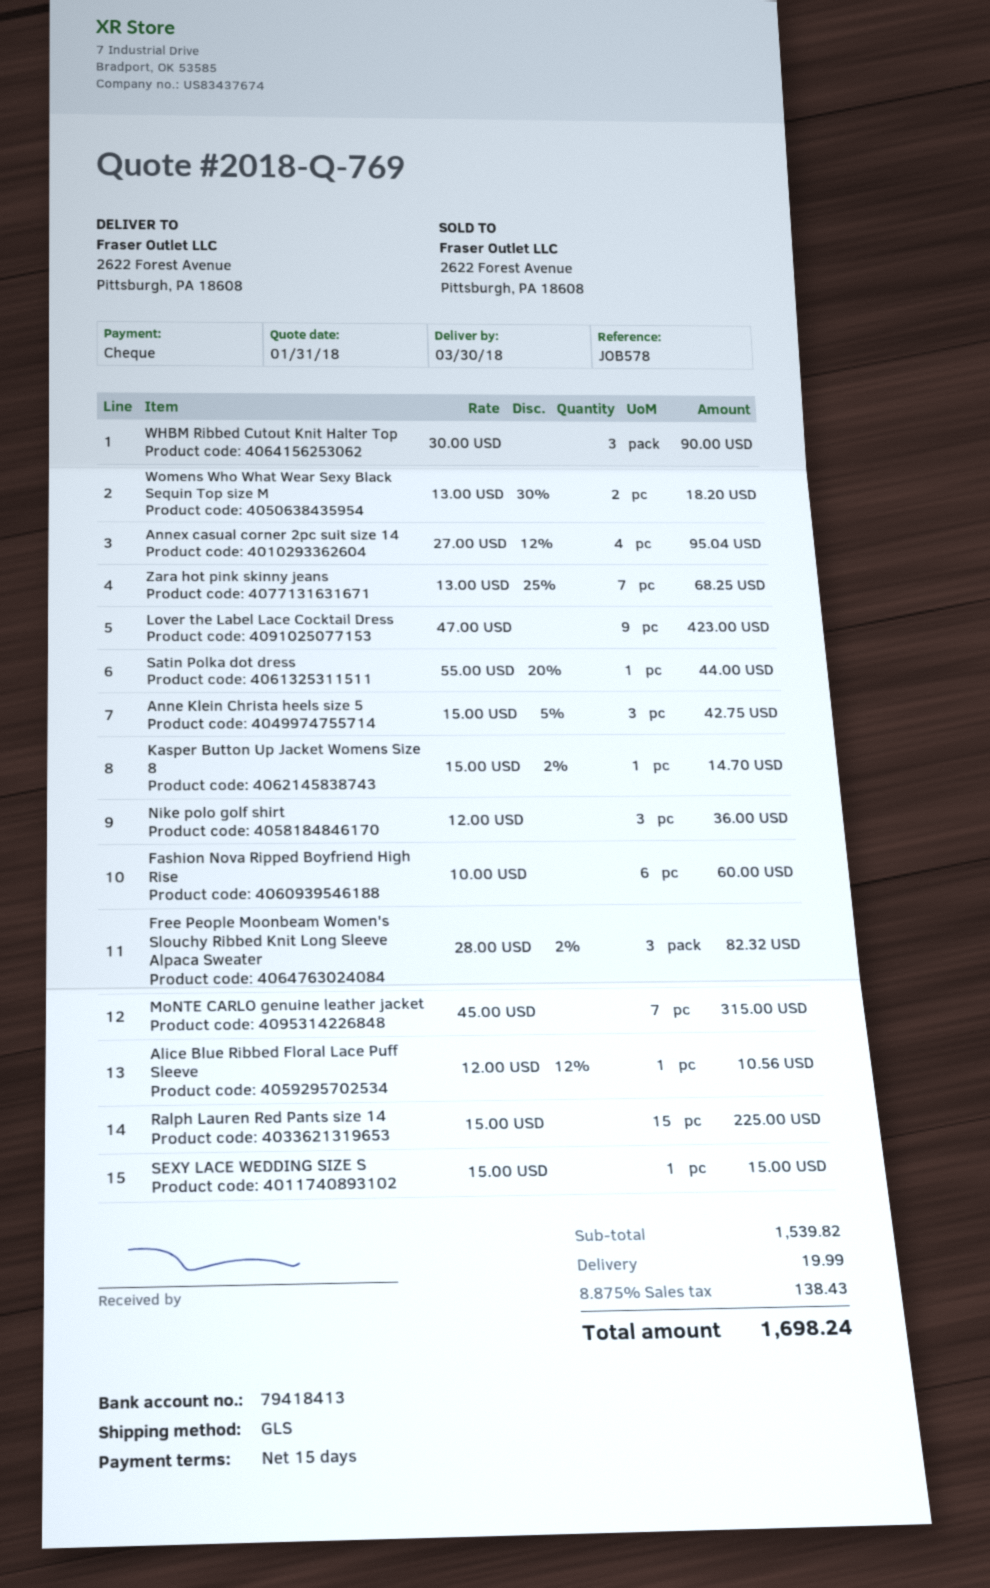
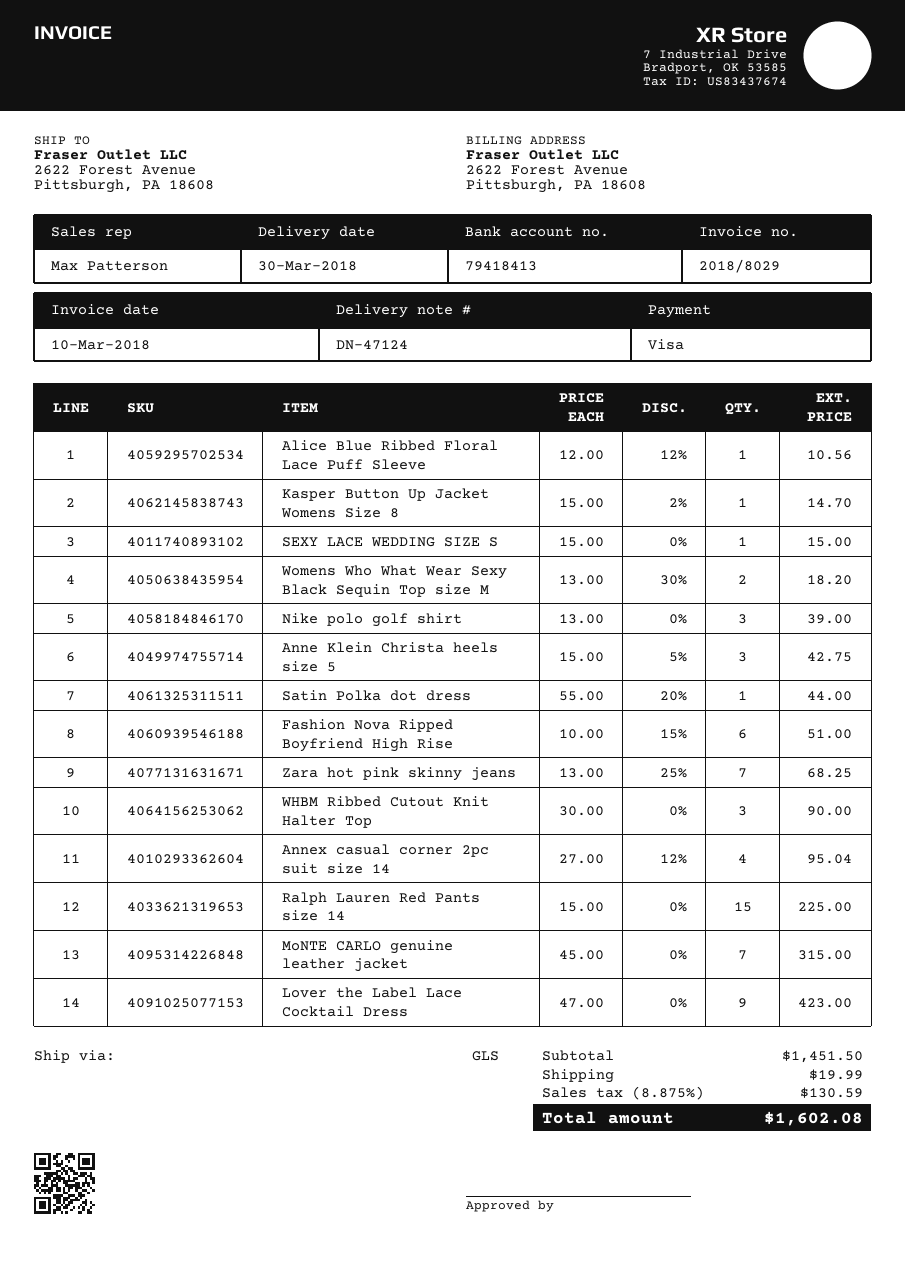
payment method: cheque -> Visa
Nike polo golf shirt: 3 x 12.00 = 36.00 -> 3 x 13.00 = 39.00
Fashion Nova Ripped Boyfriend High Rise: 6 x 10.00 = 60.00 -> 6 x 10.00 - 15% = 51.00
Free People Moonbeam Women's Slouchy Ribbed Knit Long Sleeve Alpaca Sweater: 3 x 28.00 - 2% = 82.32 -> none
subtotal: 1539.82 -> 1451.50
tax: 8.875% = 138.43 -> 8.875% = 130.59
total: 1698.24 -> 1602.08

